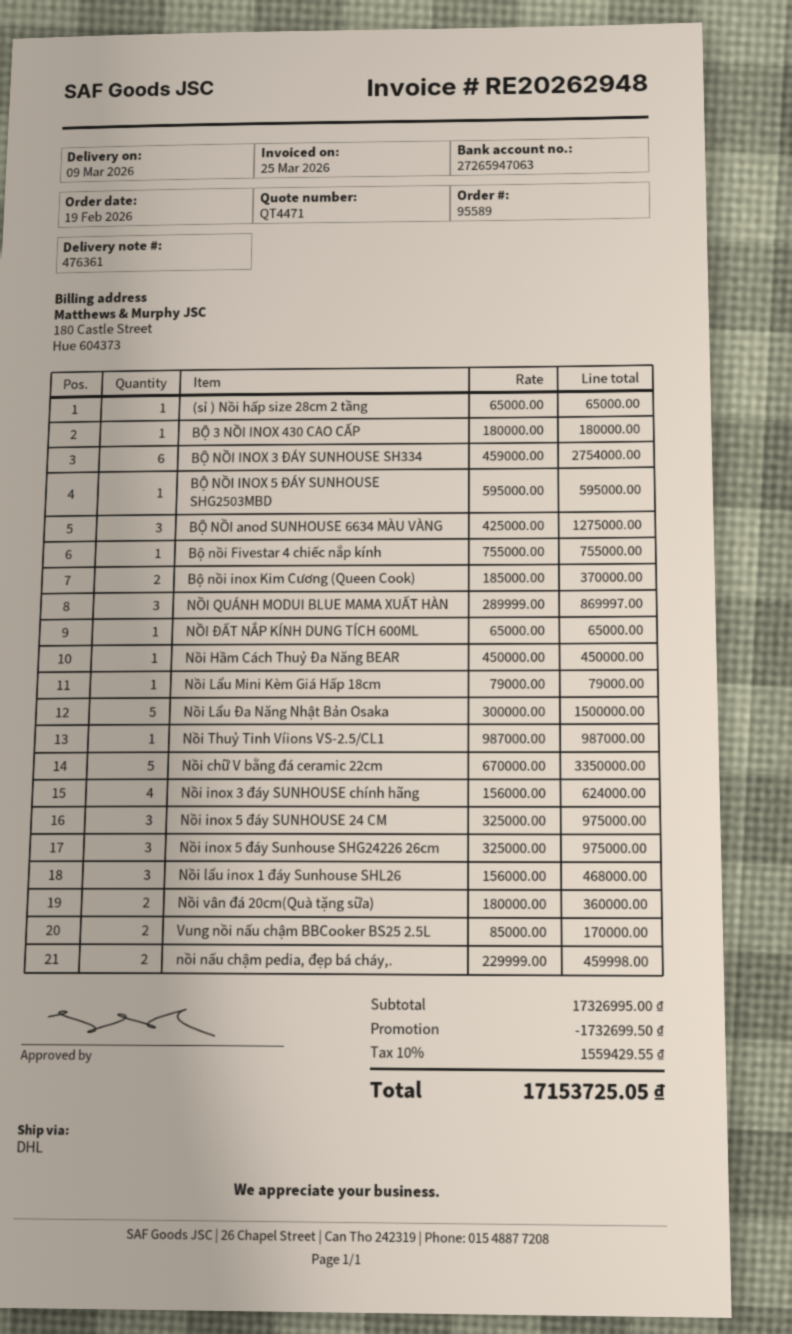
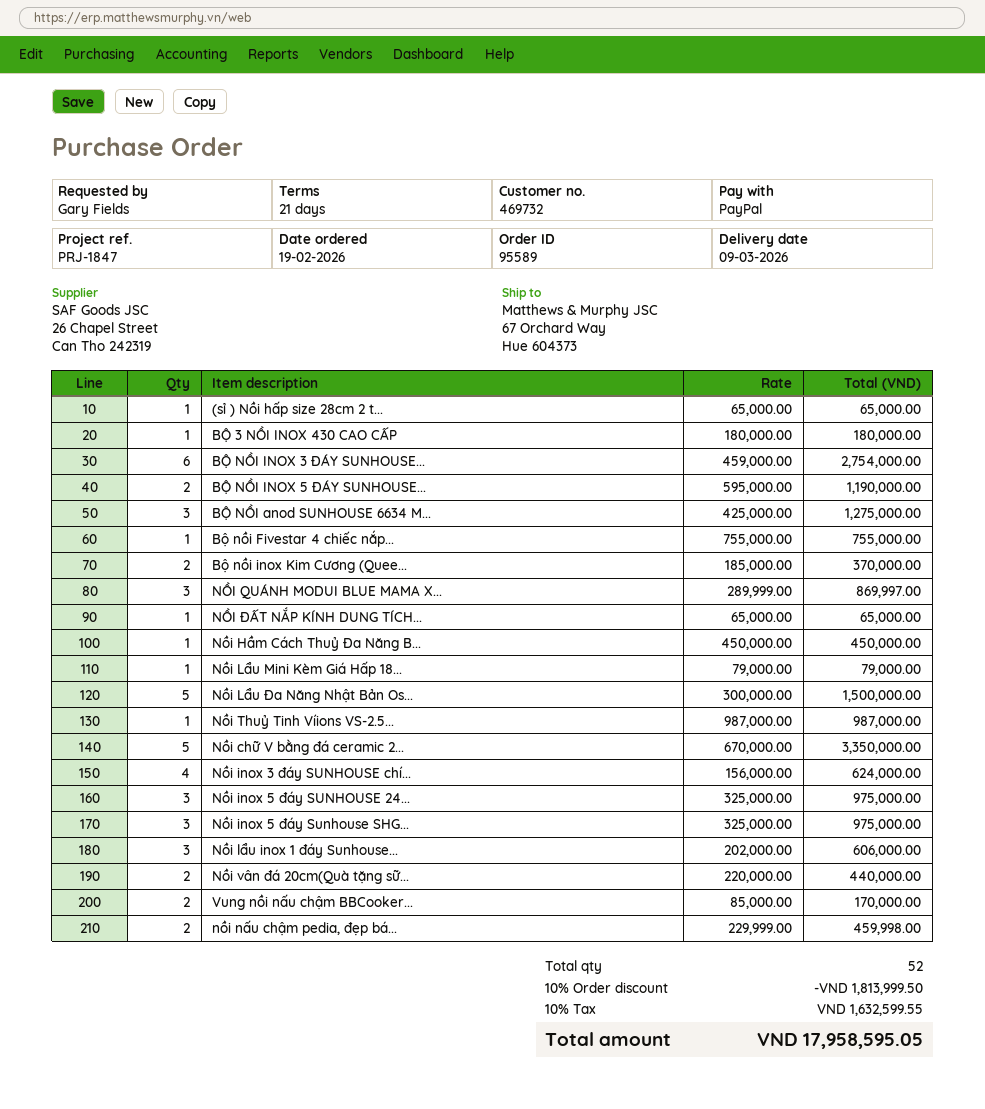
BỘ NỒI INOX 5 ĐÁY SUNHOUSE SHG2503MBD: 1 x 595000.00 = 595000.00 -> 2 x 595000.00 = 1190000.00
Nồi lẩu inox 1 đáy Sunhouse SHL26: 3 x 156000.00 = 468000.00 -> 3 x 202000.00 = 606000.00
Nồi vân đá 20cm(Quà tặng sữa): 2 x 180000.00 = 360000.00 -> 2 x 220000.00 = 440000.00
discount: 1732699.50 -> 1813999.50
tax: 10% = 1559429.55 -> 10% = 1632599.55
total: 17153725.05 -> 17958595.05

